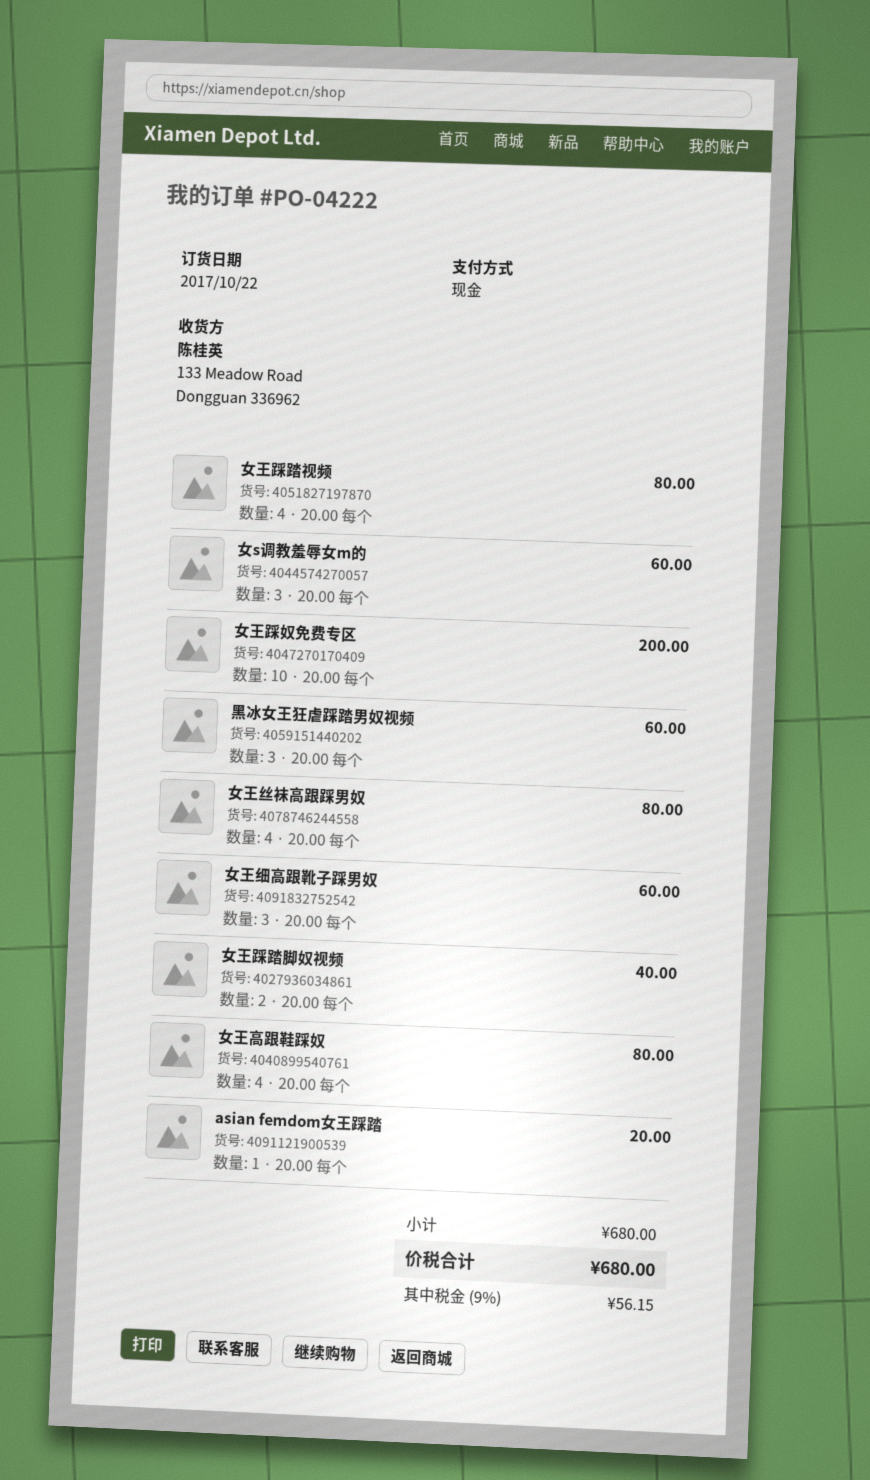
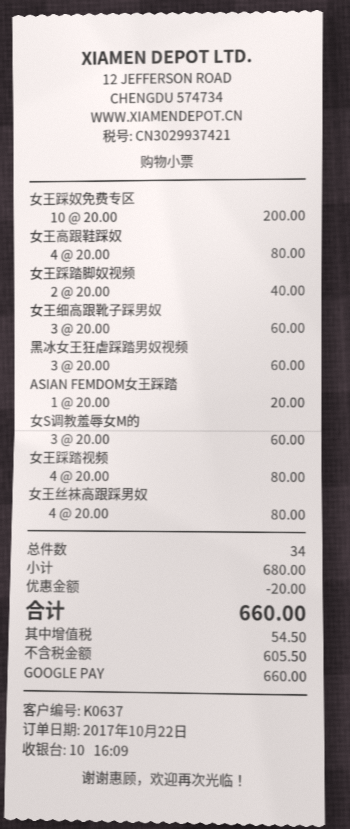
payment method: cash -> Google Pay
discount: none -> 20.00
tax: 56.15 -> 54.50
total: 680.00 -> 660.00

